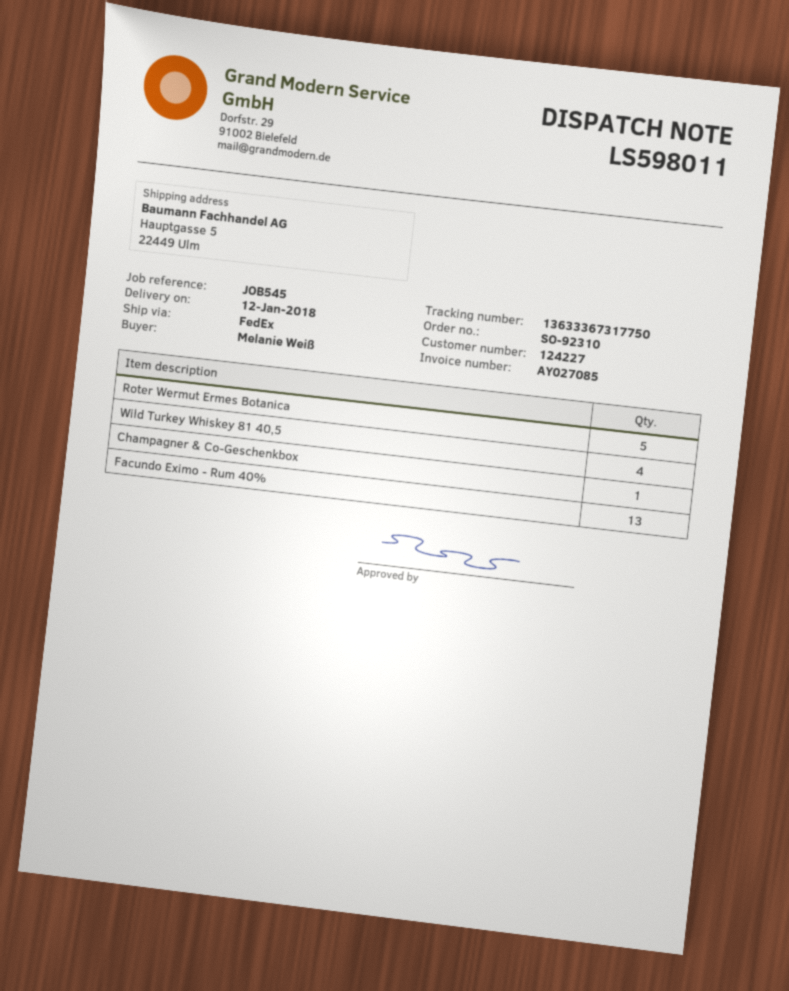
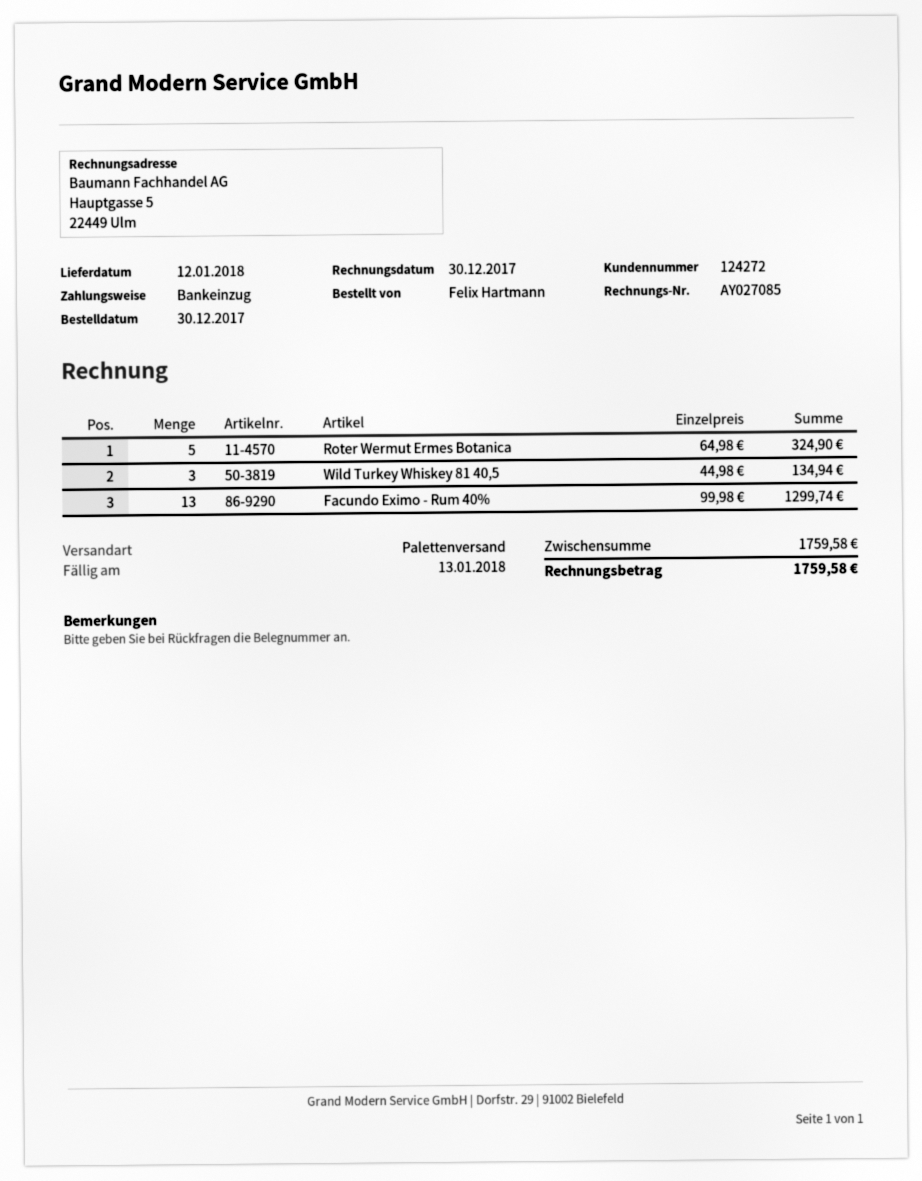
customer number: 124227 -> 124272
ordered by: Melanie Weiß -> Felix Hartmann
shipping method: FedEx -> pallet freight
Wild Turkey Whiskey 81 40,5: 4 -> 3
Champagner & Co-Geschenkbox: 1 -> none

